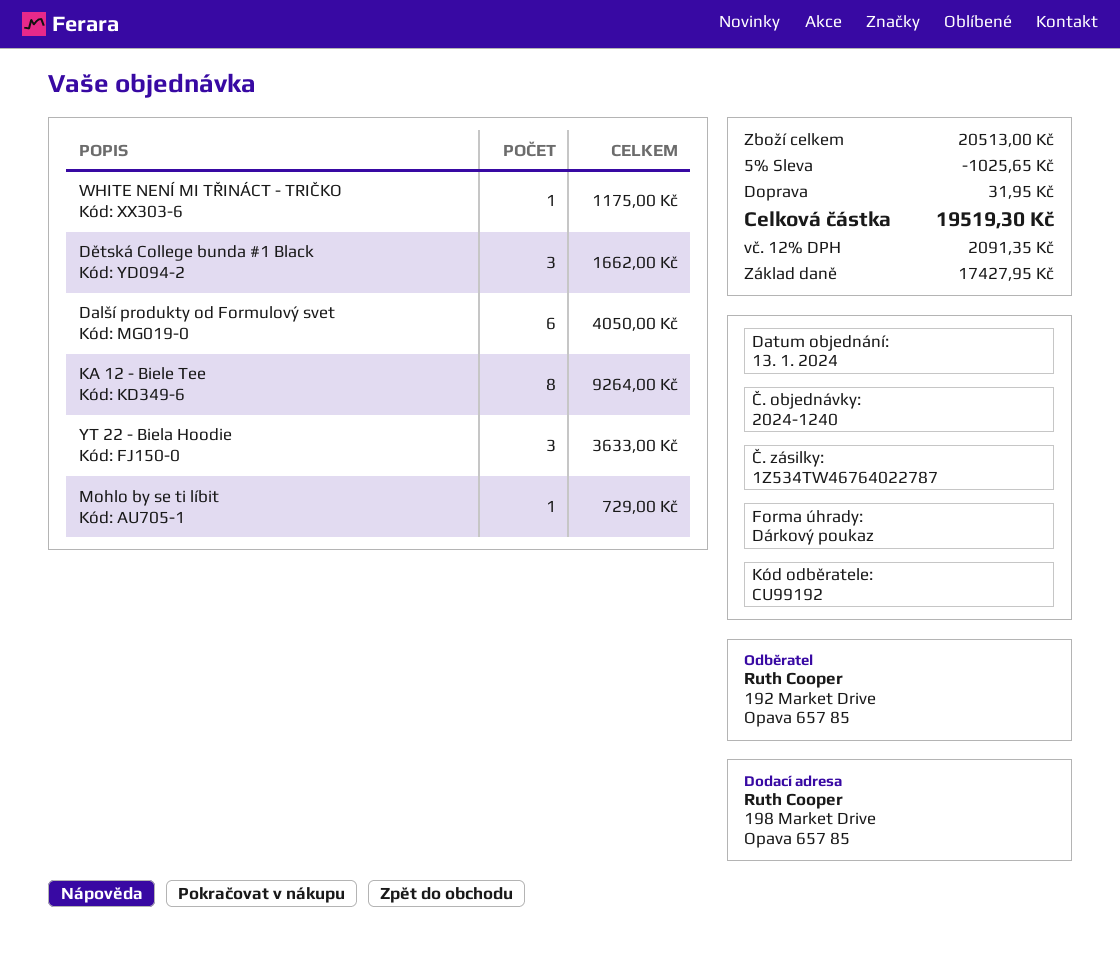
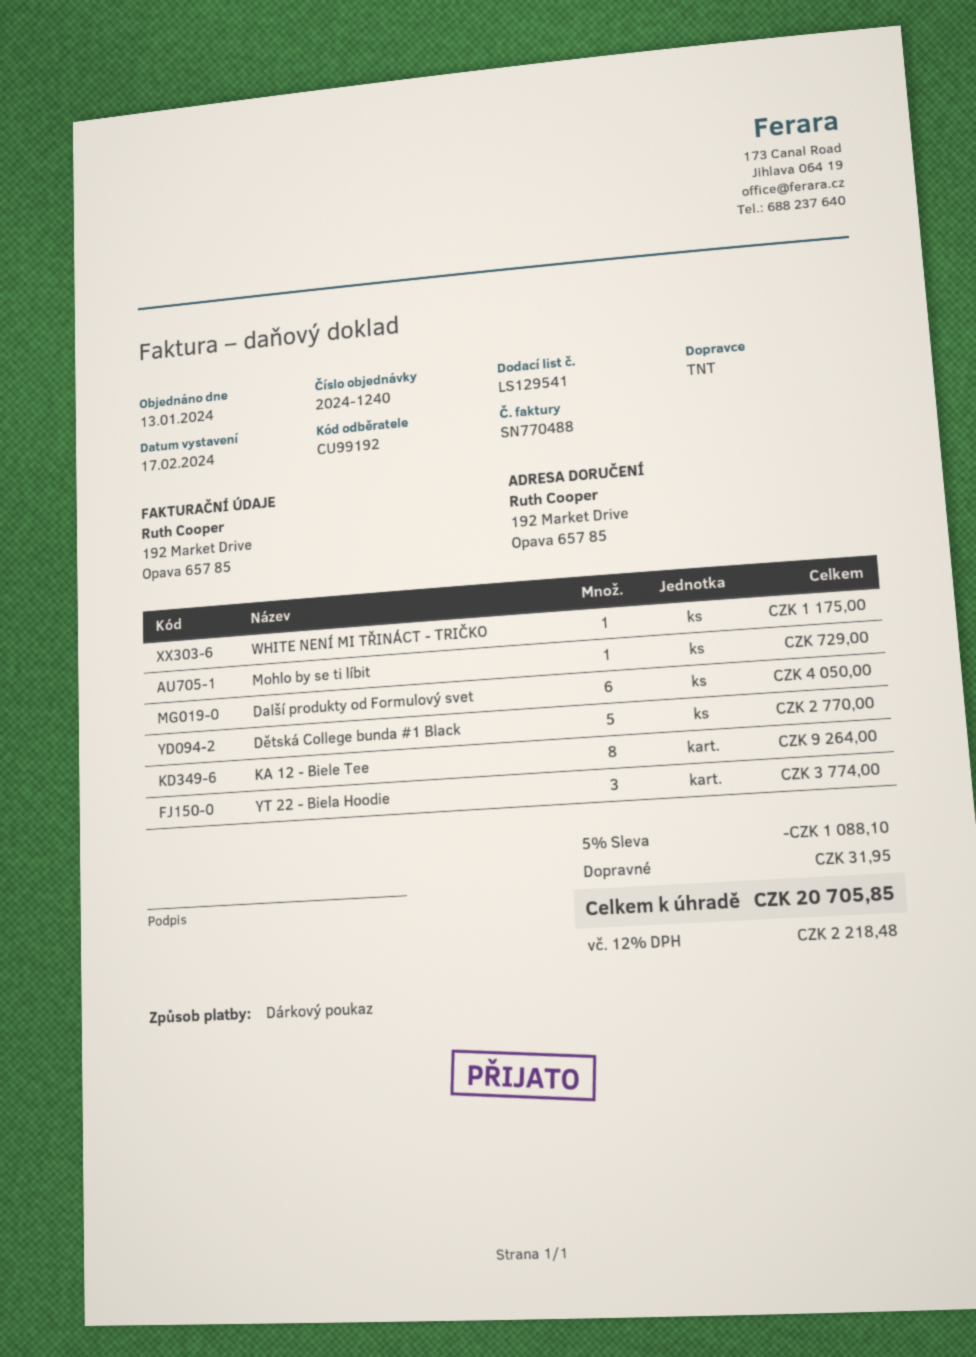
ship to: 198 Market Drive, Opava 657 85 -> 192 Market Drive, Opava 657 85
Dětská College bunda #1 Black: 3 for 1662.00 -> 5 for 2770.00
YT 22 - Biela Hoodie: 3 for 3633.00 -> 3 for 3774.00
discount: 5% = 1025.65 -> 5% = 1088.10
tax: 12% = 2091.35 -> 12% = 2218.48
total: 19519.30 -> 20705.85

